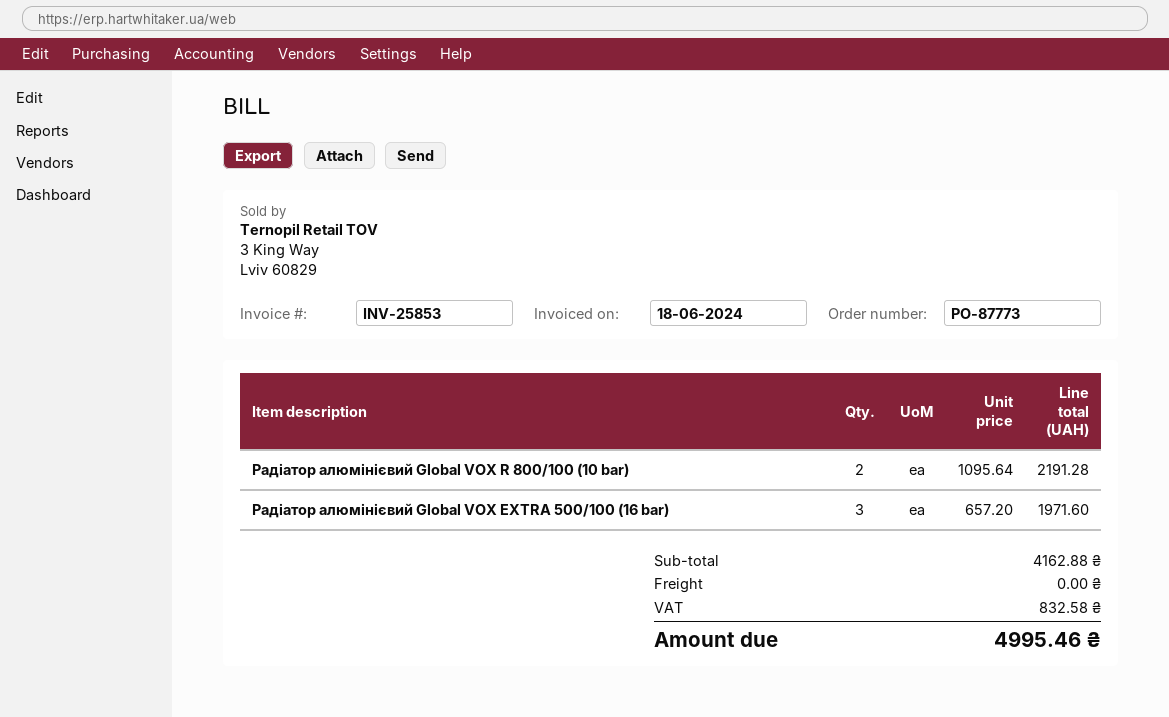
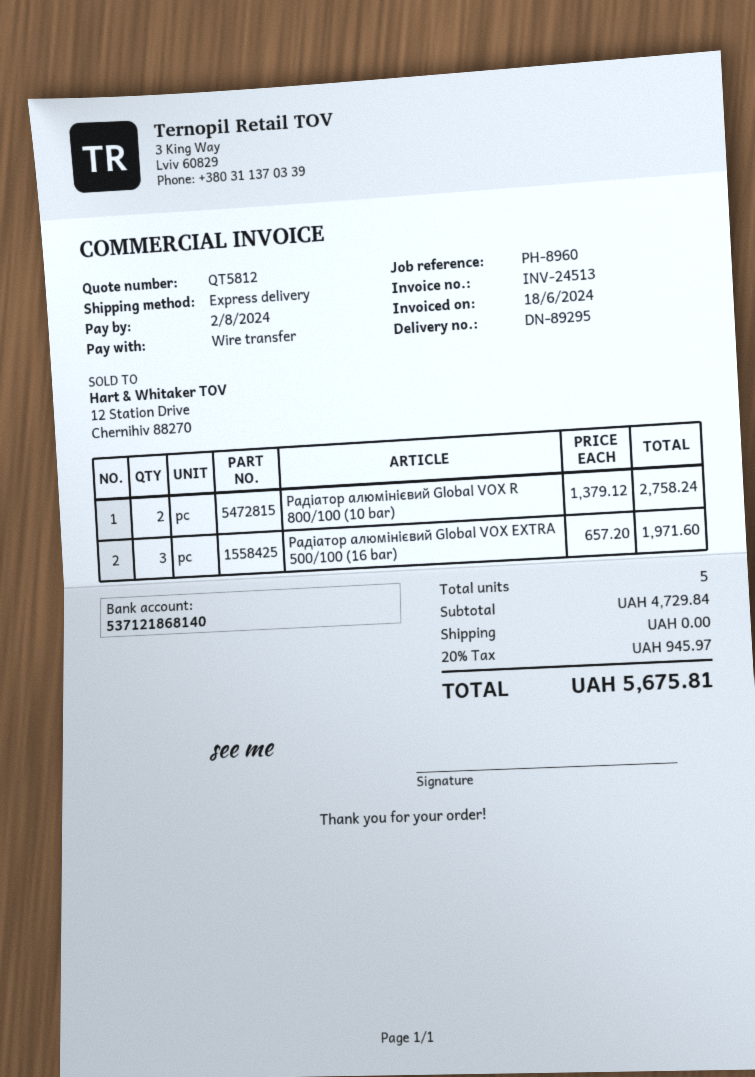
invoice number: INV-25853 -> INV-24513
Радіатор алюмінієвий Global VOX R 800/100 (10 bar): 2 x 1095.64 = 2191.28 -> 2 x 1379.12 = 2758.24
subtotal: 4162.88 -> 4729.84
tax: 832.58 -> 945.97
total: 4995.46 -> 5675.81

